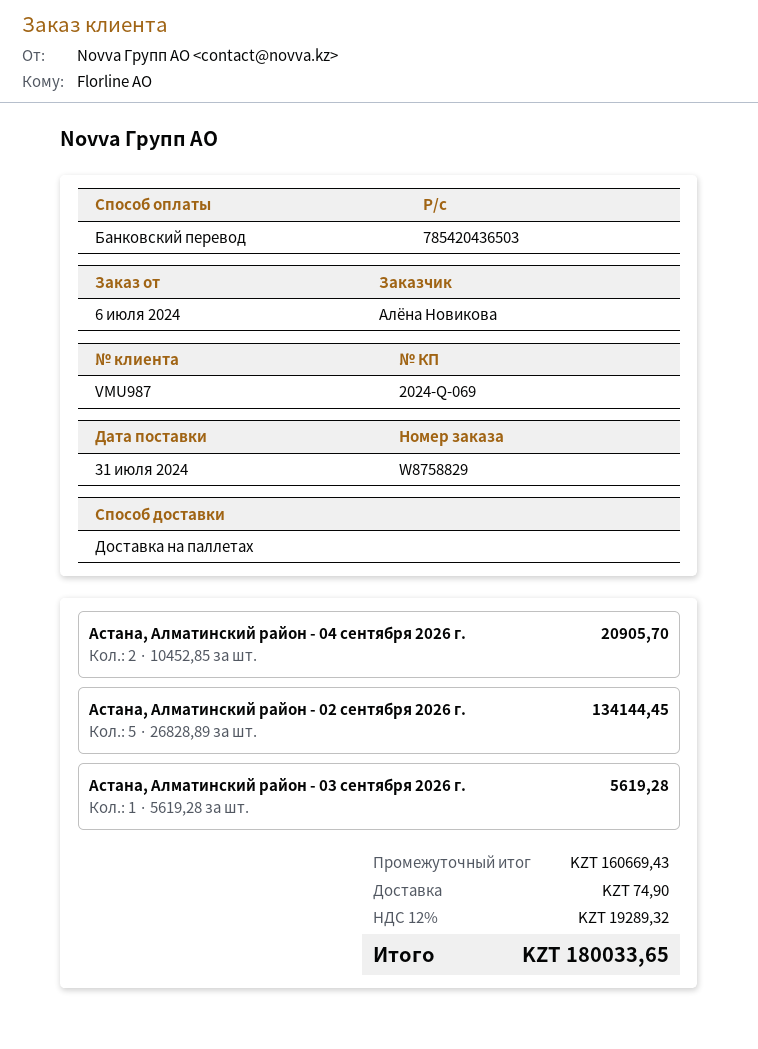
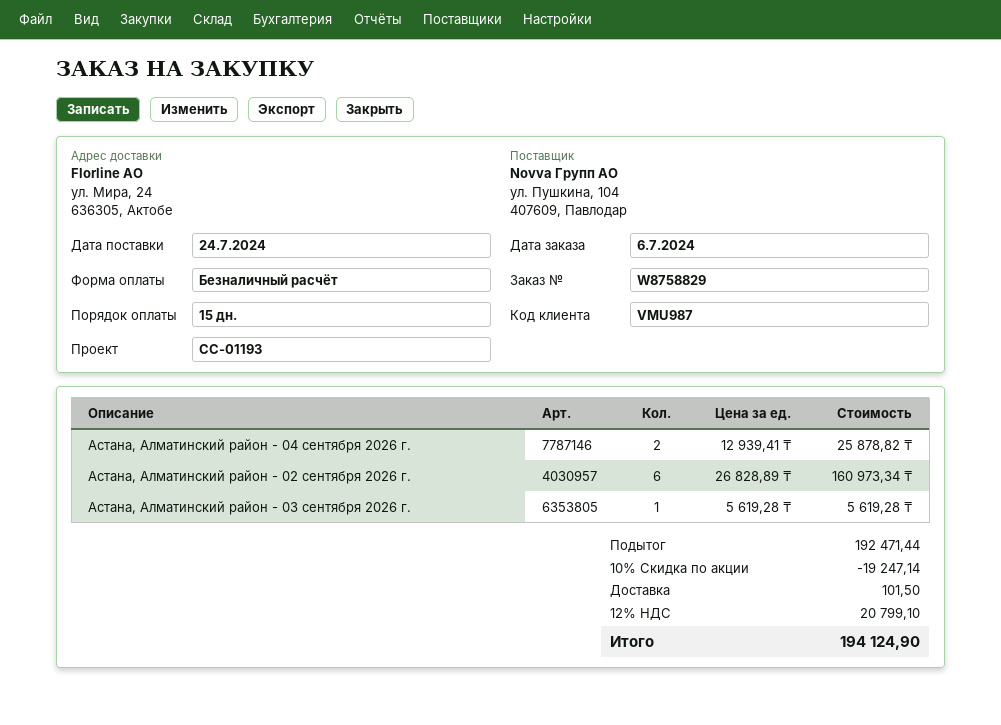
delivery date: 2024-07-31 -> 2024-07-24
Астана, Алматинский район - 04 сентября 2026 г.: 2 x 10452.85 = 20905.70 -> 2 x 12939.41 = 25878.82
Астана, Алматинский район - 02 сентября 2026 г.: 5 x 26828.89 = 134144.45 -> 6 x 26828.89 = 160973.34
subtotal: 160669.43 -> 192471.44
discount: none -> 10% = 19247.14
shipping: 74.90 -> 101.50
tax: 12% = 19289.32 -> 12% = 20799.10
total: 180033.65 -> 194124.90

